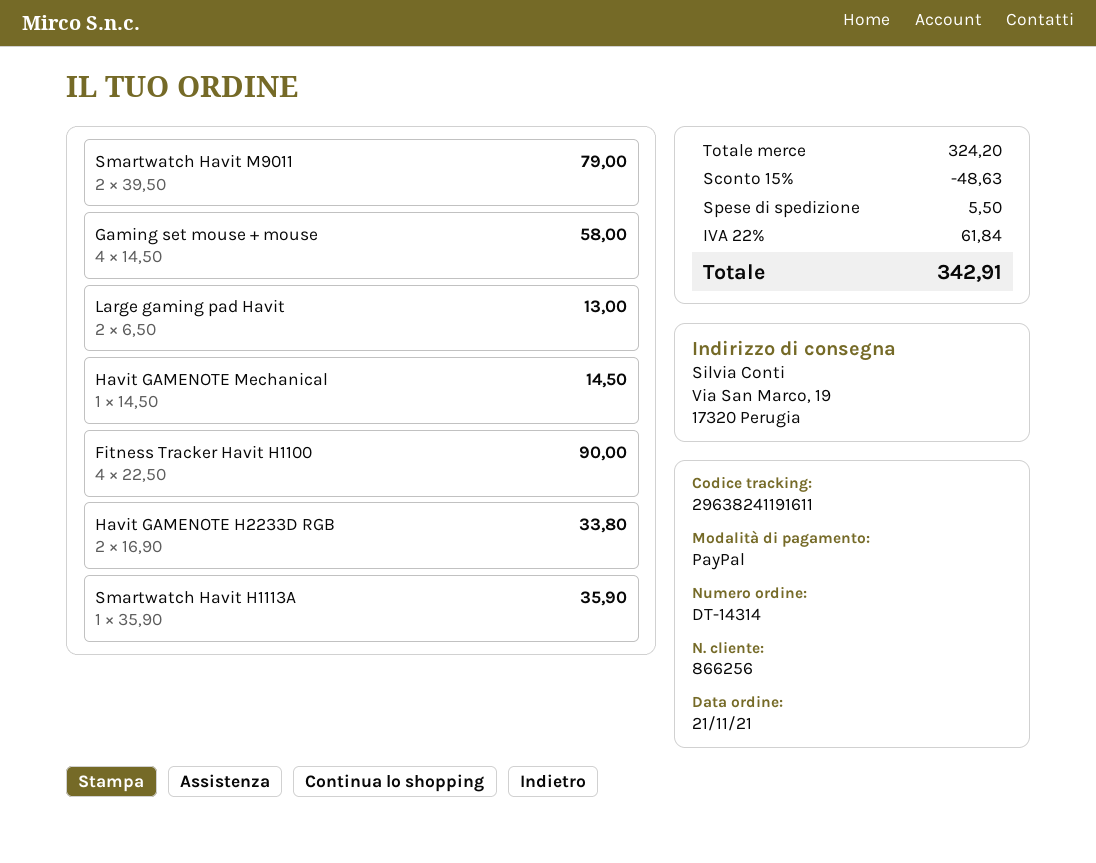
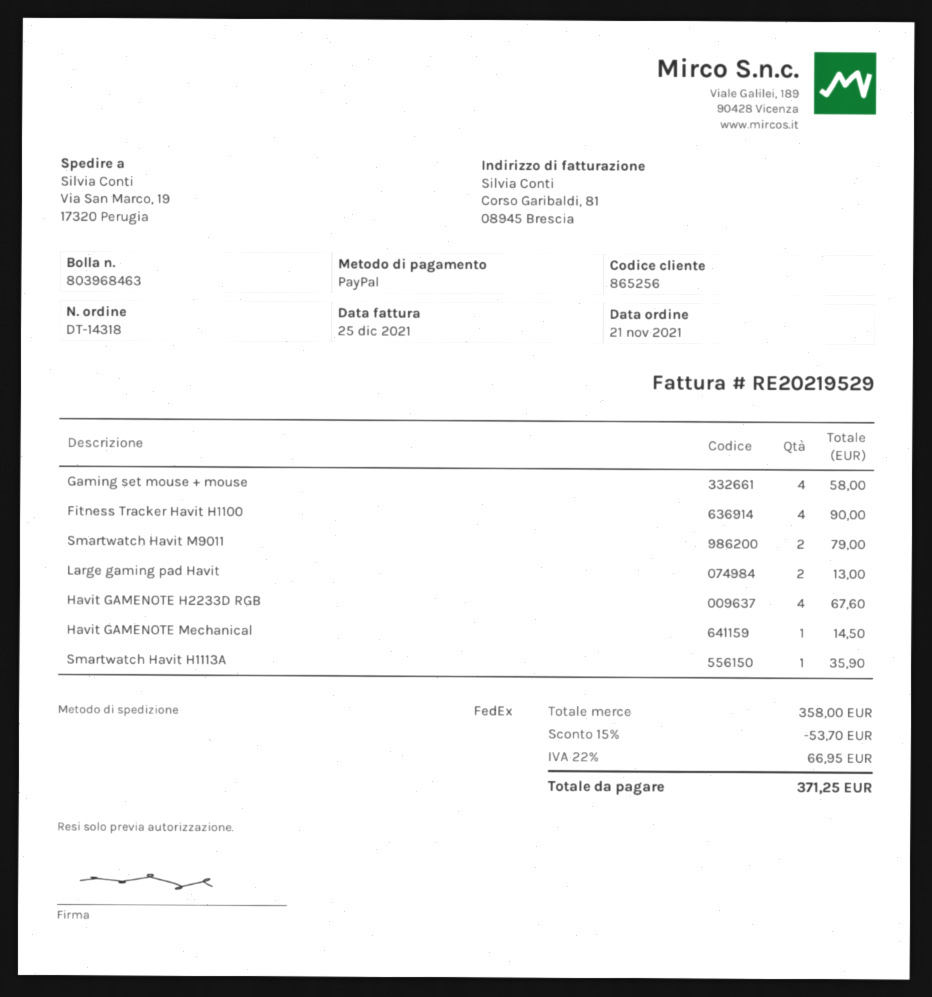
order number: DT-14314 -> DT-14318
customer number: 866256 -> 865256
Havit GAMENOTE H2233D RGB: 2 for 33.80 -> 4 for 67.60
subtotal: 324.20 -> 358.00
discount: 15% = 48.63 -> 15% = 53.70
shipping: 5.50 -> none
tax: 22% = 61.84 -> 22% = 66.95
total: 342.91 -> 371.25

